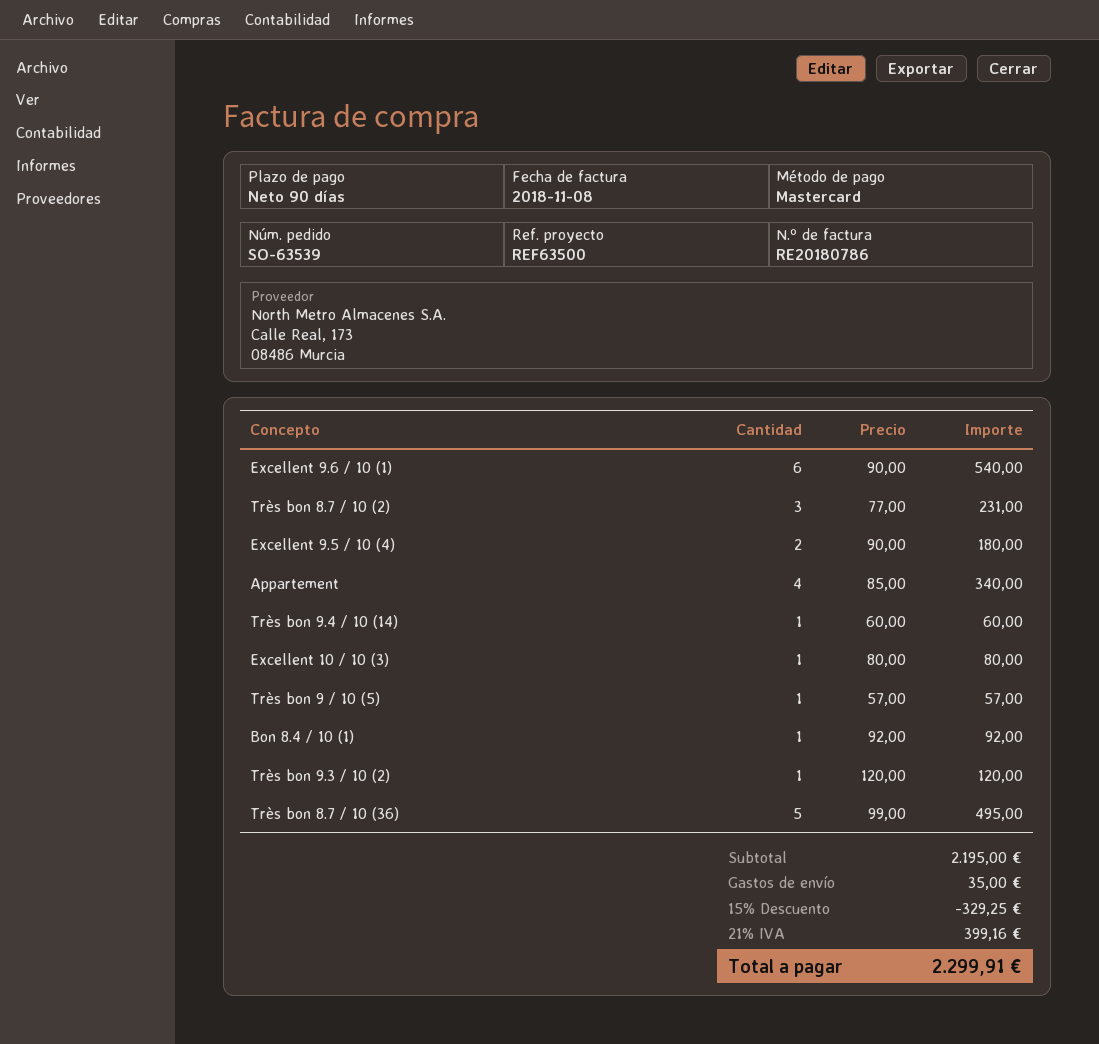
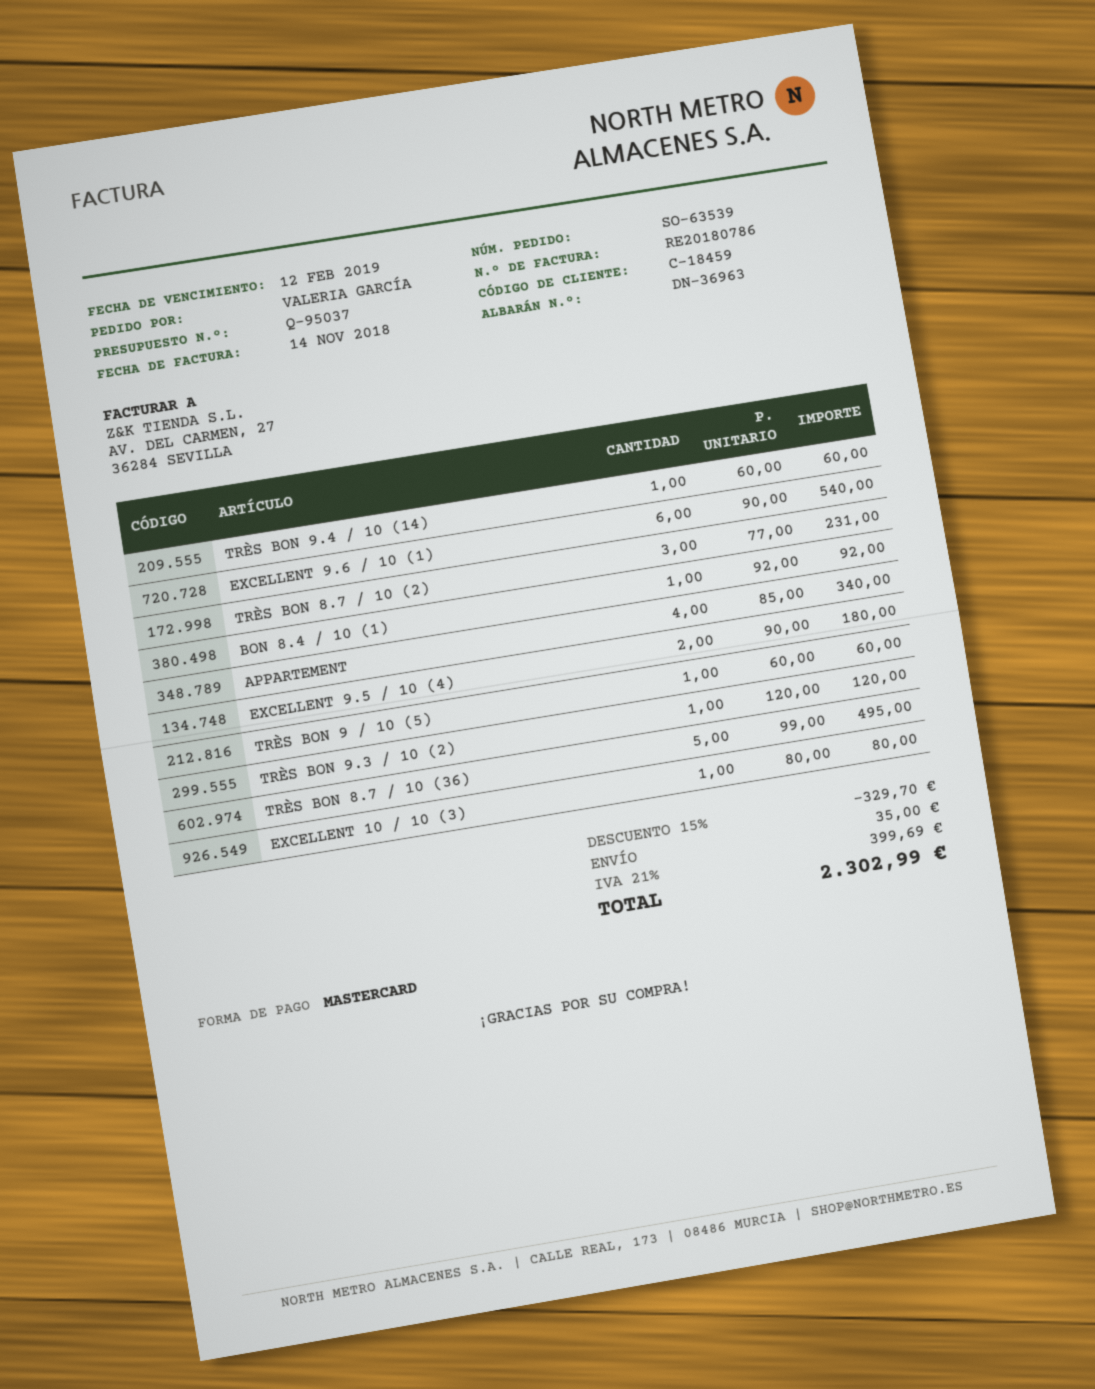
invoice date: 2018-11-08 -> 2018-11-14
Très bon 9 / 10 (5): 1 x 57.00 = 57.00 -> 1 x 60.00 = 60.00
discount: 15% = 329.25 -> 15% = 329.70
tax: 21% = 399.16 -> 21% = 399.69
total: 2299.91 -> 2302.99

